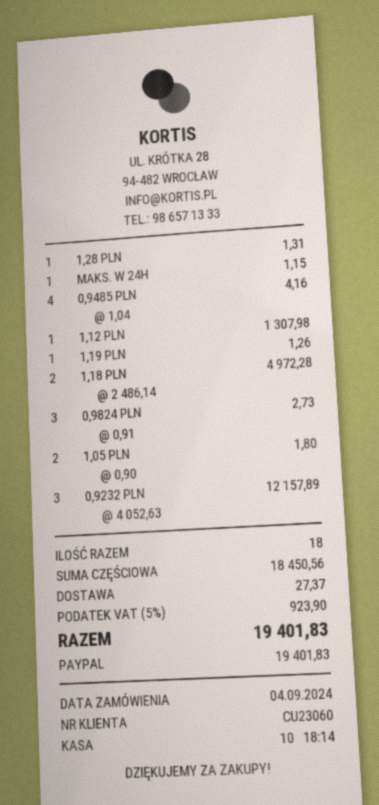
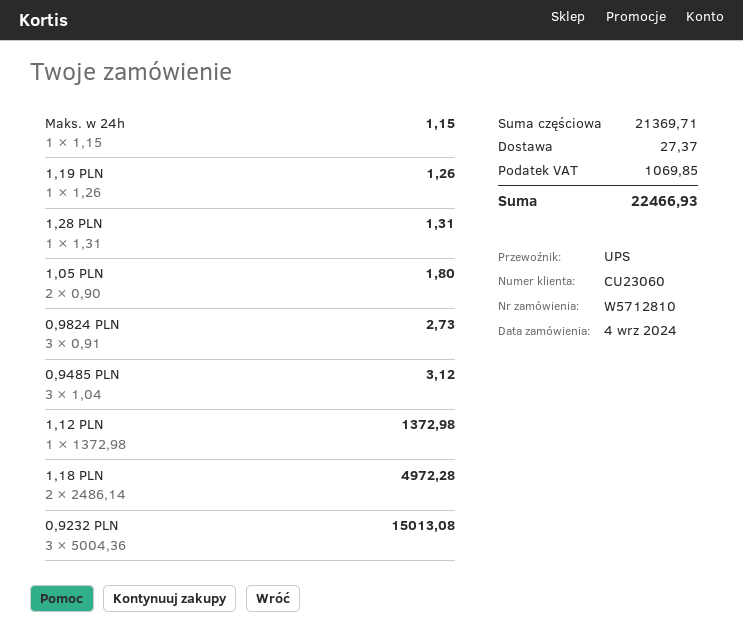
0,9485 PLN: 4 x 1.04 = 4.16 -> 3 x 1.04 = 3.12
1,12 PLN: 1 x 1307.98 = 1307.98 -> 1 x 1372.98 = 1372.98
0,9232 PLN: 3 x 4052.63 = 12157.89 -> 3 x 5004.36 = 15013.08
subtotal: 18450.56 -> 21369.71
tax: 923.90 -> 1069.85
total: 19401.83 -> 22466.93

